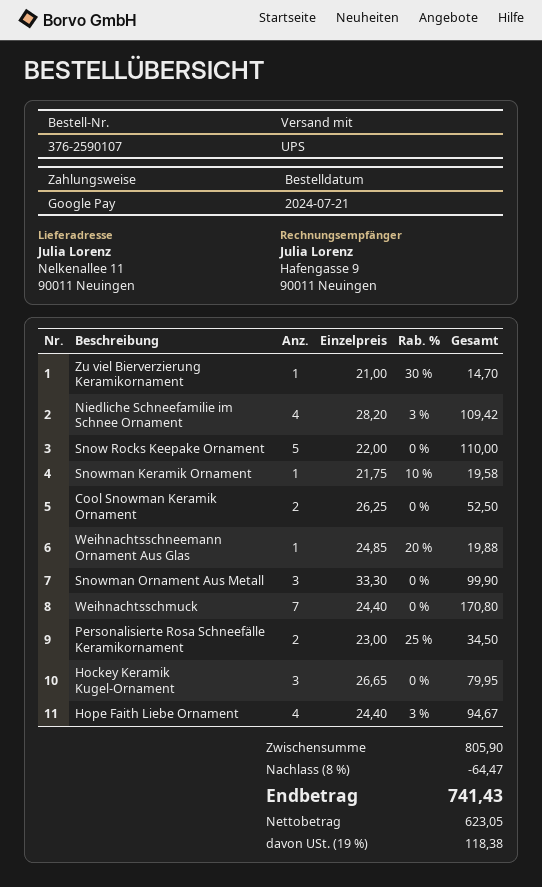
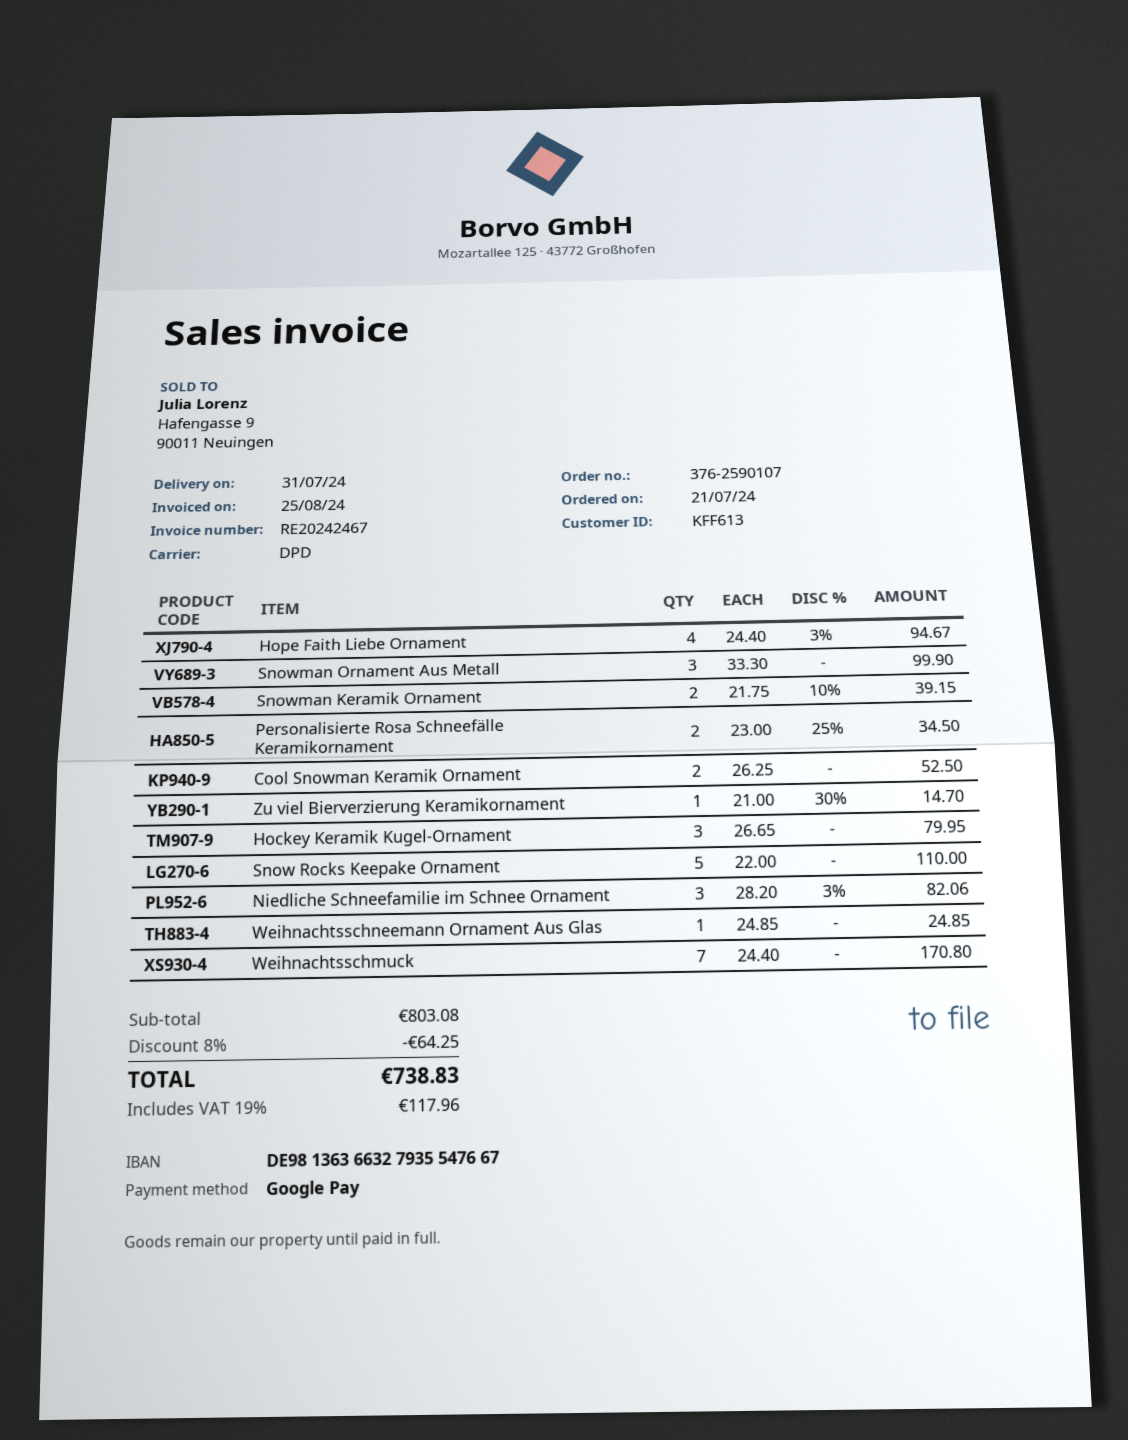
shipping method: UPS -> DPD
Niedliche Schneefamilie im Schnee Ornament: 4 x 28.20 - 3% = 109.42 -> 3 x 28.20 - 3% = 82.06
Snowman Keramik Ornament: 1 x 21.75 - 10% = 19.58 -> 2 x 21.75 - 10% = 39.15
Weihnachtsschneemann Ornament Aus Glas: 1 x 24.85 - 20% = 19.88 -> 1 x 24.85 = 24.85
subtotal: 805.90 -> 803.08
discount: 8% = 64.47 -> 8% = 64.25
tax: 19% = 118.38 -> 19% = 117.96
total: 741.43 -> 738.83

